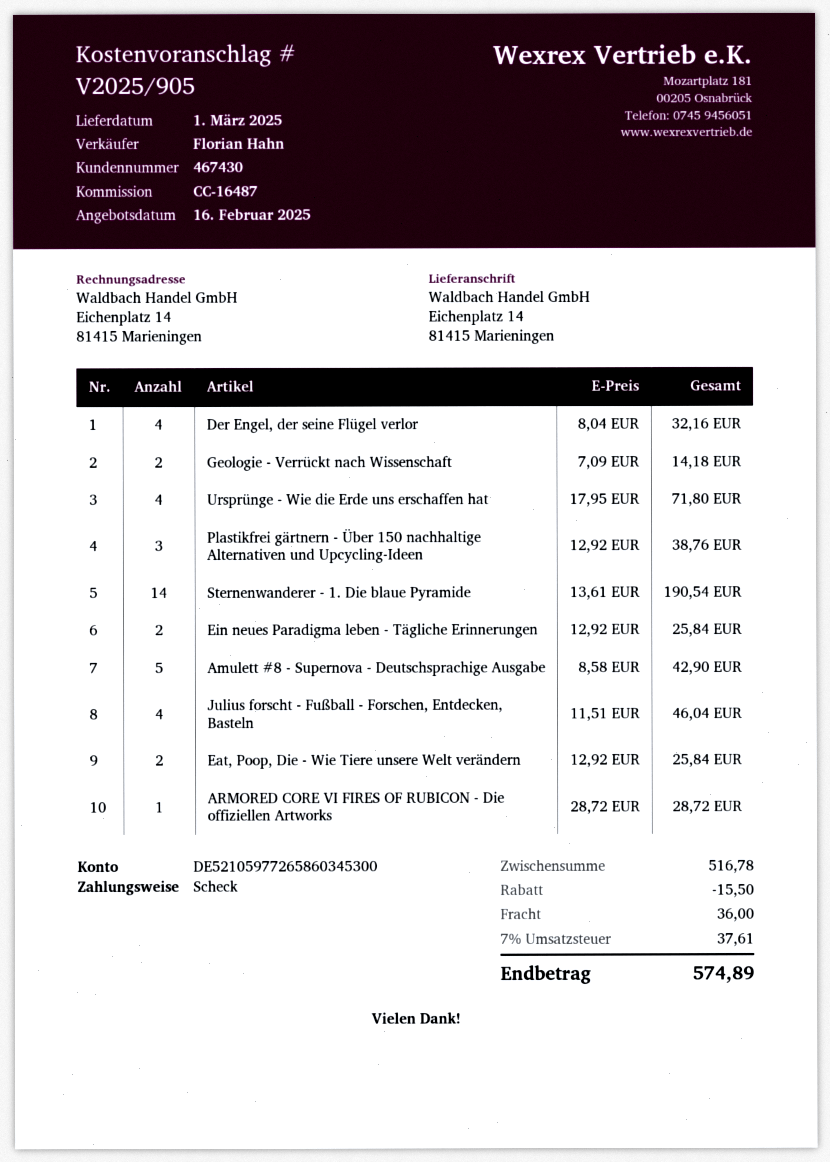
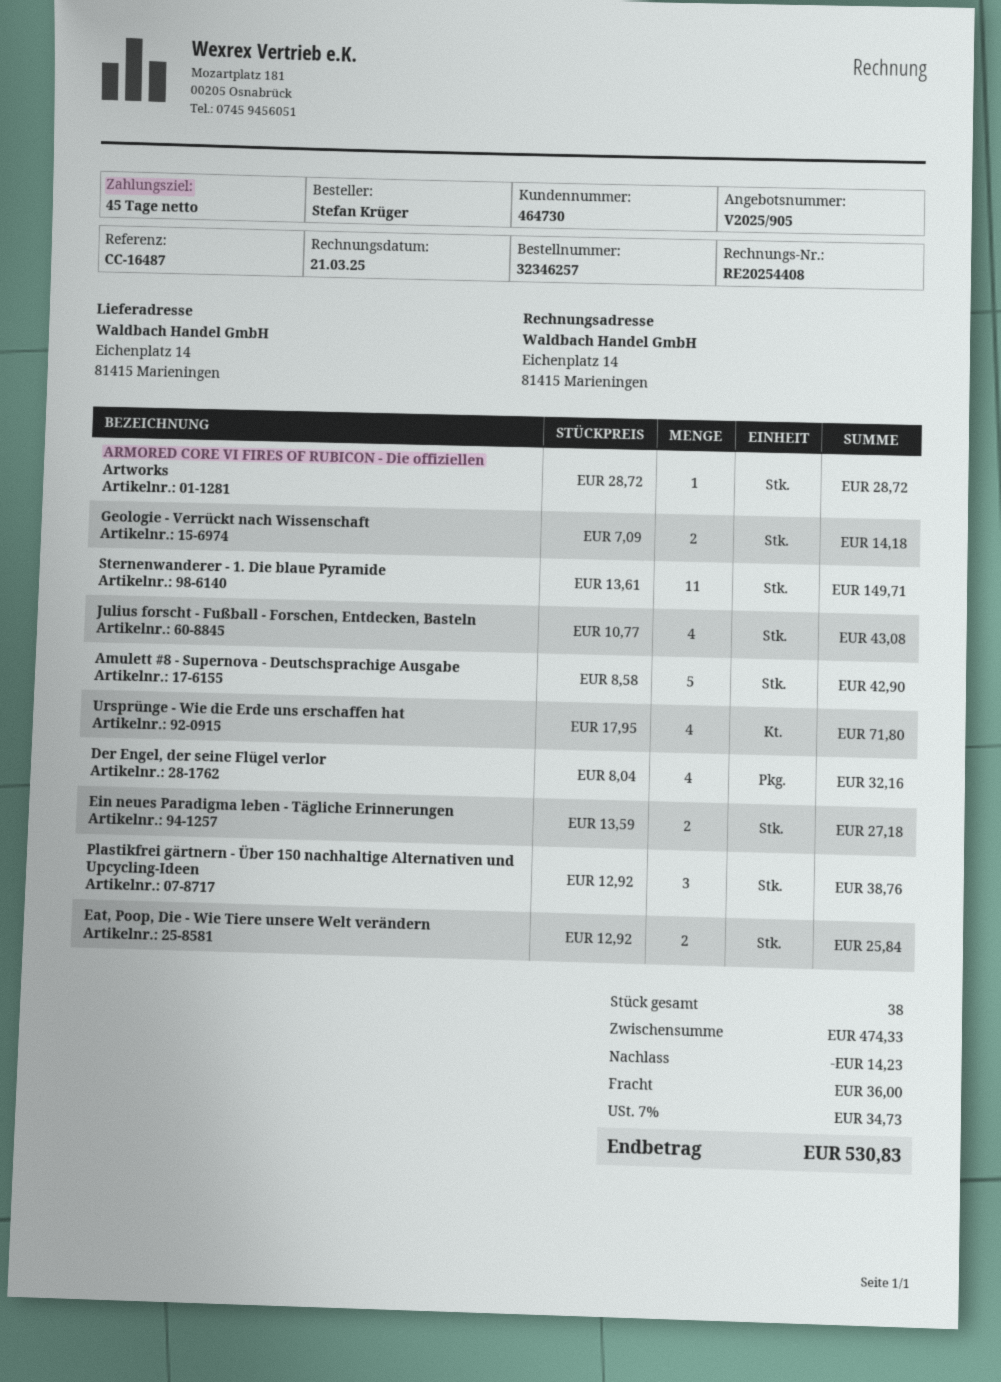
customer number: 467430 -> 464730
Sternenwanderer - 1. Die blaue Pyramide: 14 x 13.61 = 190.54 -> 11 x 13.61 = 149.71
Ein neues Paradigma leben - Tägliche Erinnerungen: 2 x 12.92 = 25.84 -> 2 x 13.59 = 27.18
Julius forscht - Fußball - Forschen, Entdecken, Basteln: 4 x 11.51 = 46.04 -> 4 x 10.77 = 43.08
subtotal: 516.78 -> 474.33
discount: 15.50 -> 14.23
tax: 7% = 37.61 -> 7% = 34.73
total: 574.89 -> 530.83

